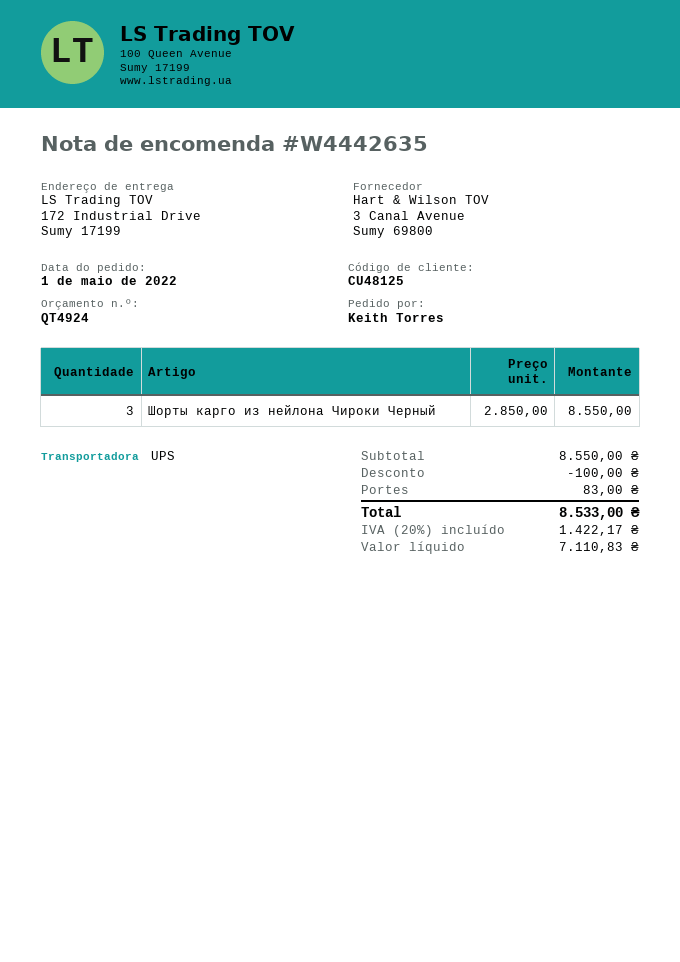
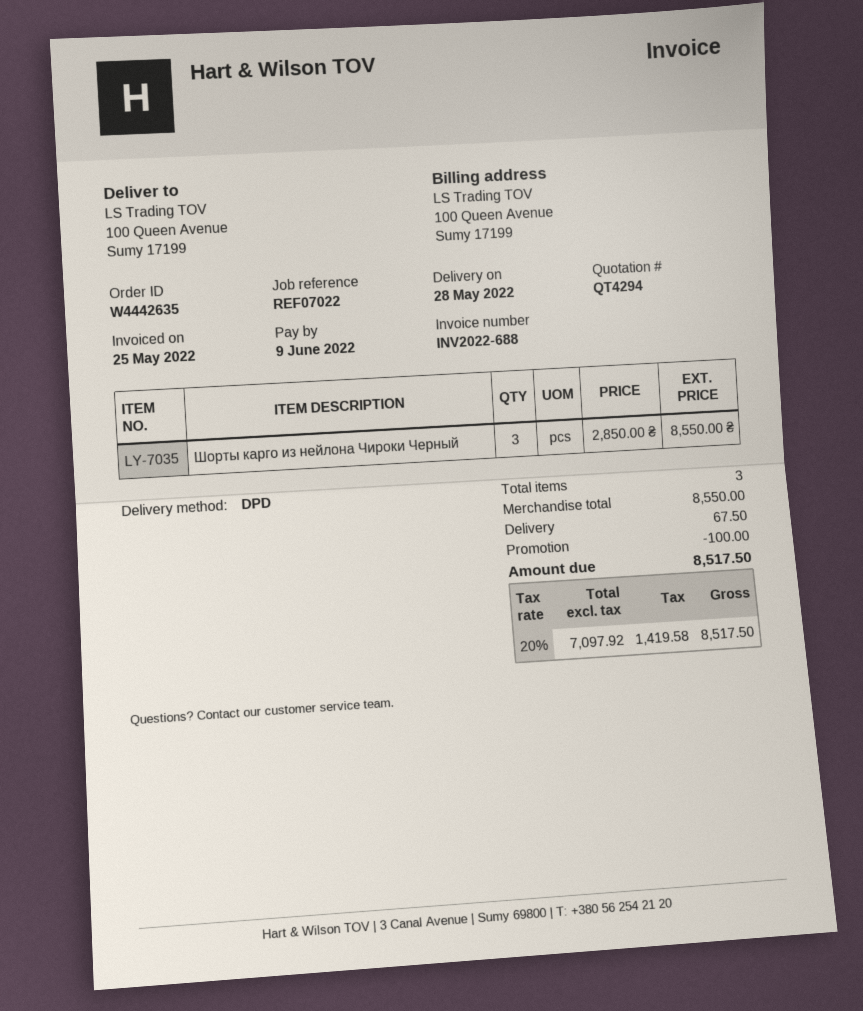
quote number: QT4924 -> QT4294
shipping method: UPS -> DPD
ship to: 172 Industrial Drive, Sumy 17199 -> 100 Queen Avenue, Sumy 17199
shipping: 83.00 -> 67.50
net: 7110.83 -> 7097.92
tax: 20% = 1422.17 -> 20% = 1419.58
total: 8533.00 -> 8517.50

